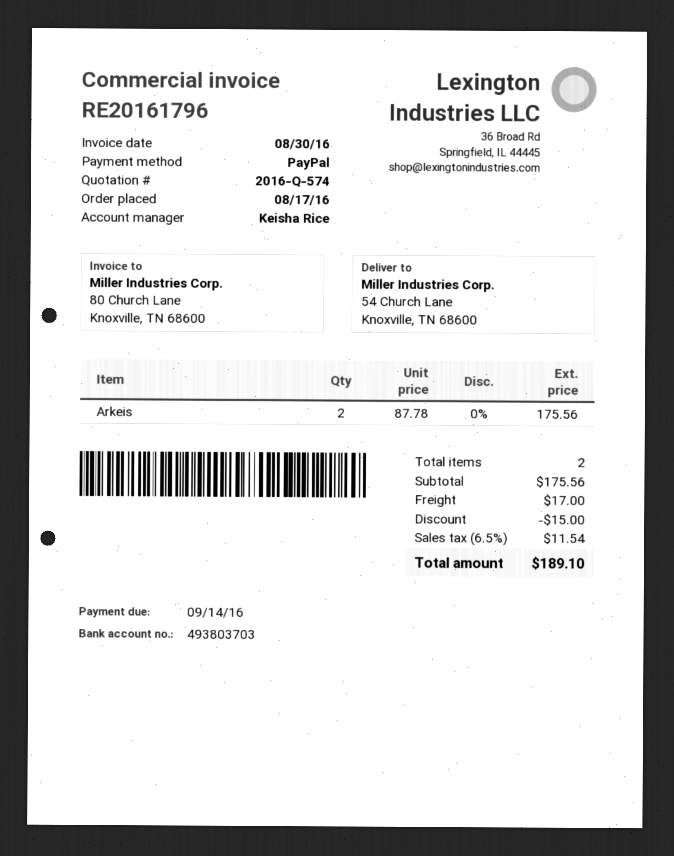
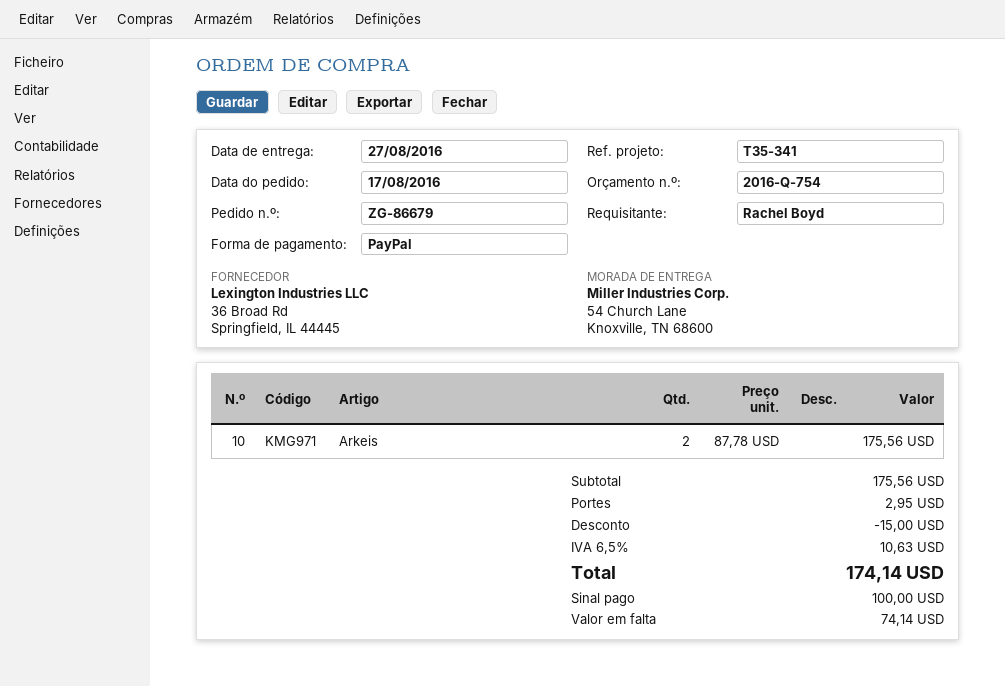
quote number: 2016-Q-574 -> 2016-Q-754
shipping: 17.00 -> 2.95
tax: 6.5% = 11.54 -> 6.5% = 10.63
total: 189.10 -> 174.14

